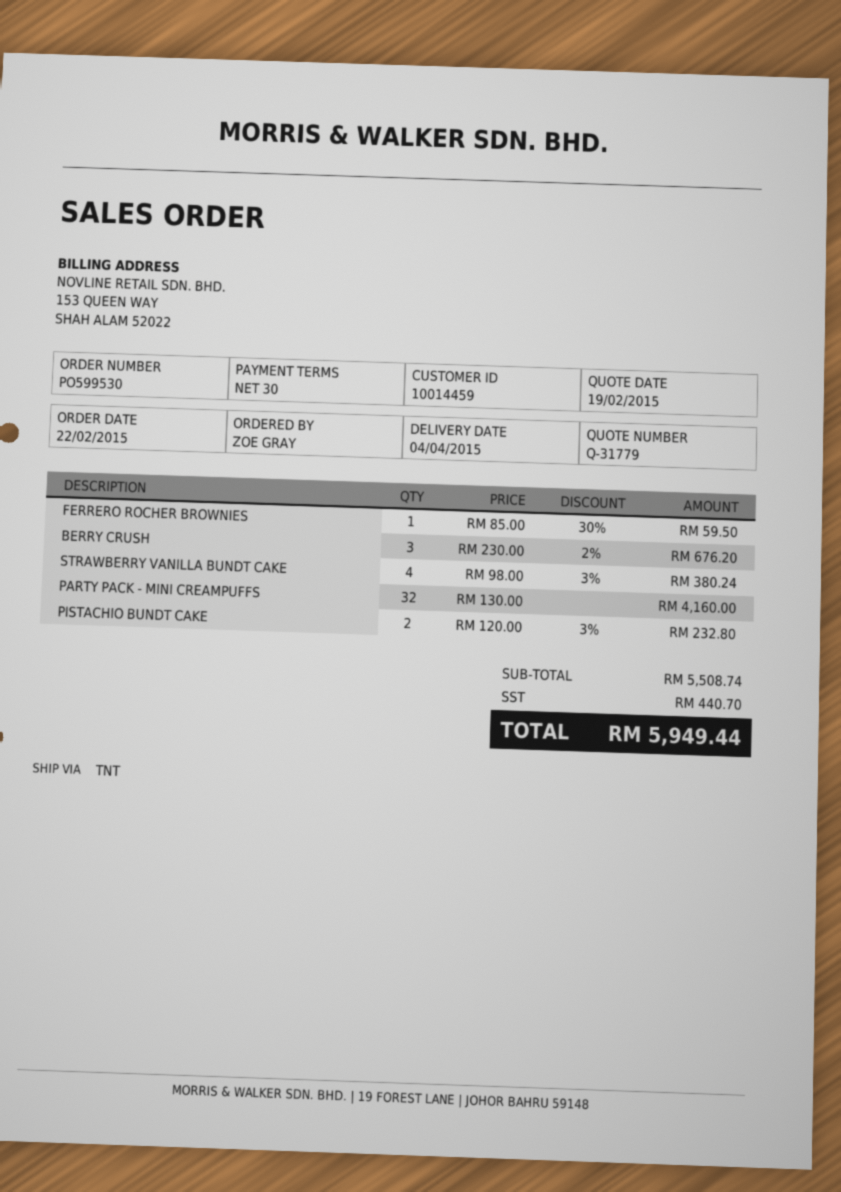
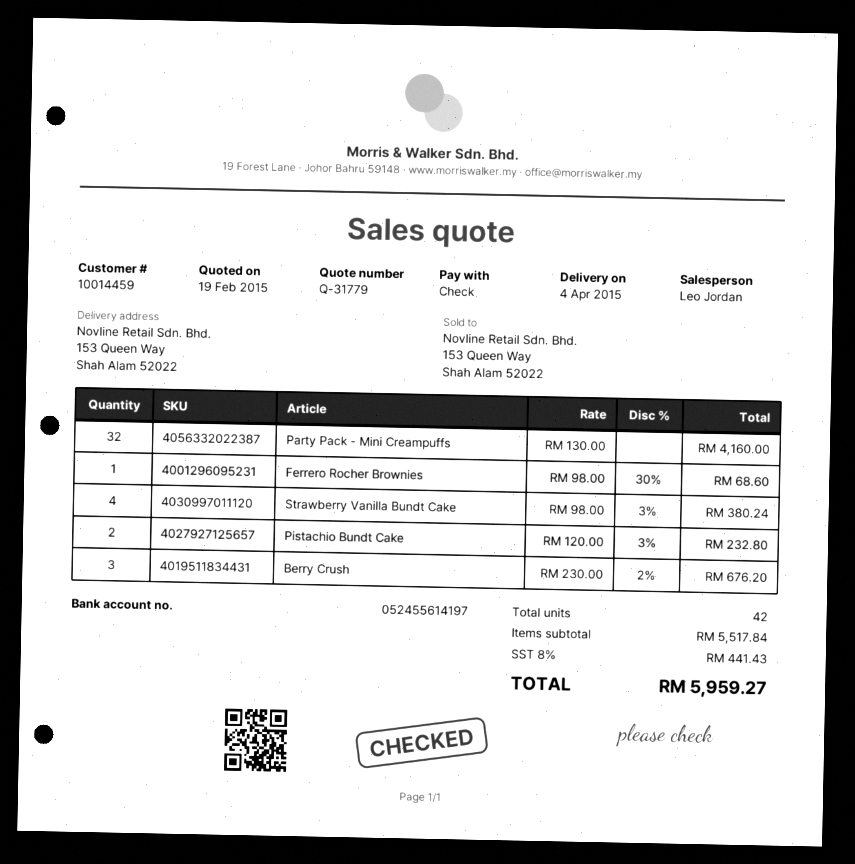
FERRERO ROCHER BROWNIES: 1 x 85.00 - 30% = 59.50 -> 1 x 98.00 - 30% = 68.60
subtotal: 5508.74 -> 5517.84
tax: 440.70 -> 441.43
total: 5949.44 -> 5959.27

